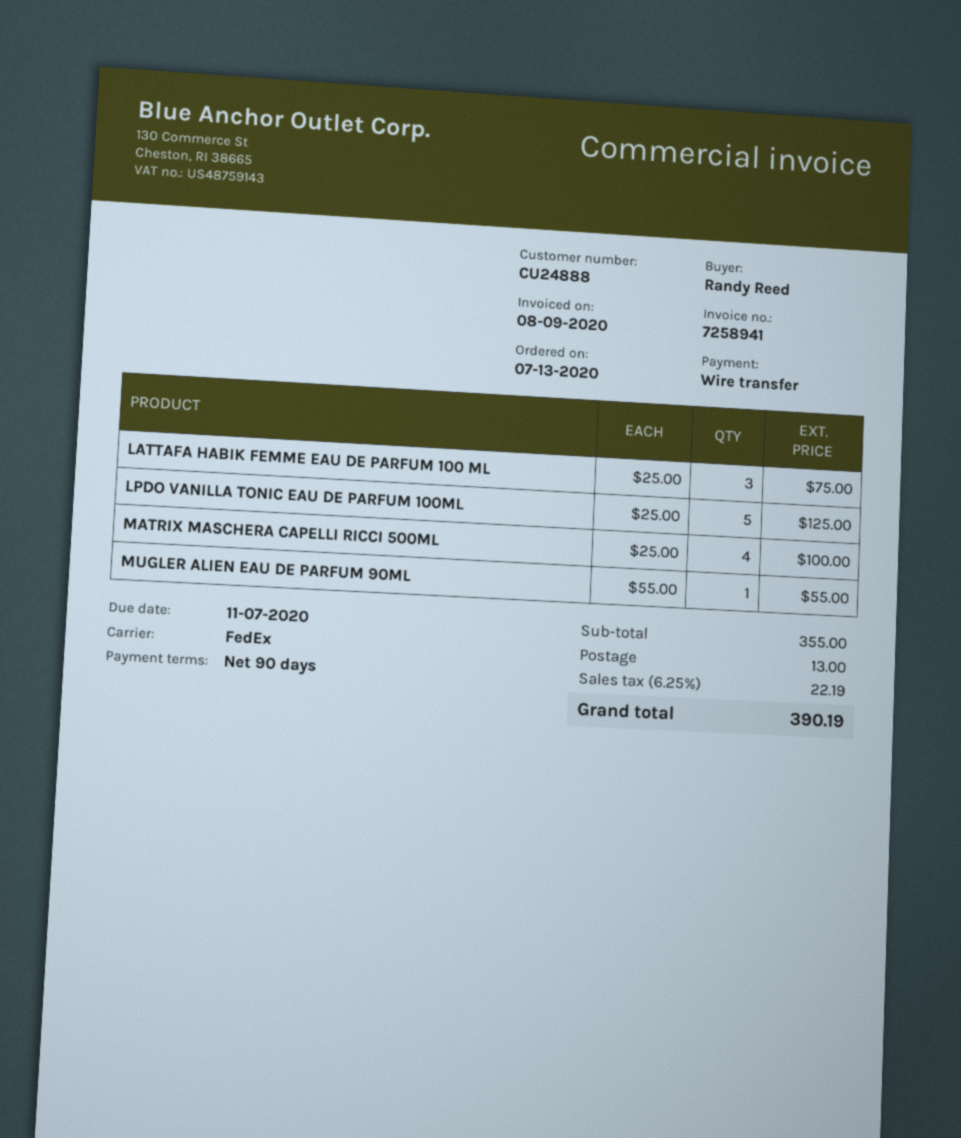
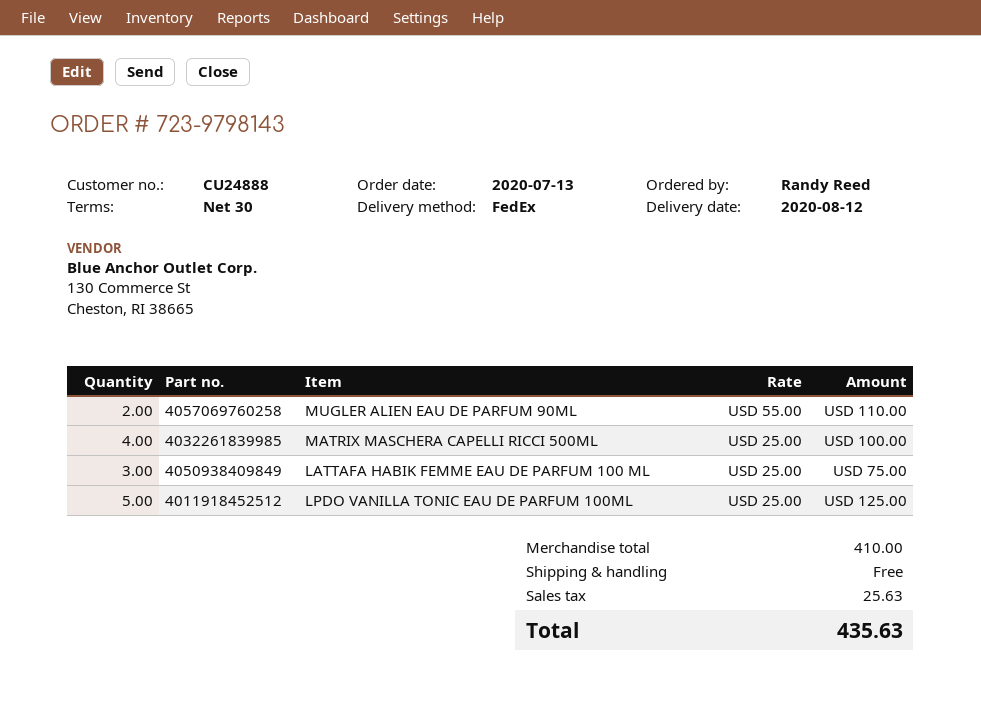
payment terms: 90 days -> 30 days
MUGLER ALIEN EAU DE PARFUM 90ML: 1 x 55.00 = 55.00 -> 2 x 55.00 = 110.00
subtotal: 355.00 -> 410.00
shipping: 13.00 -> 0.00
tax: 22.19 -> 25.63
total: 390.19 -> 435.63

